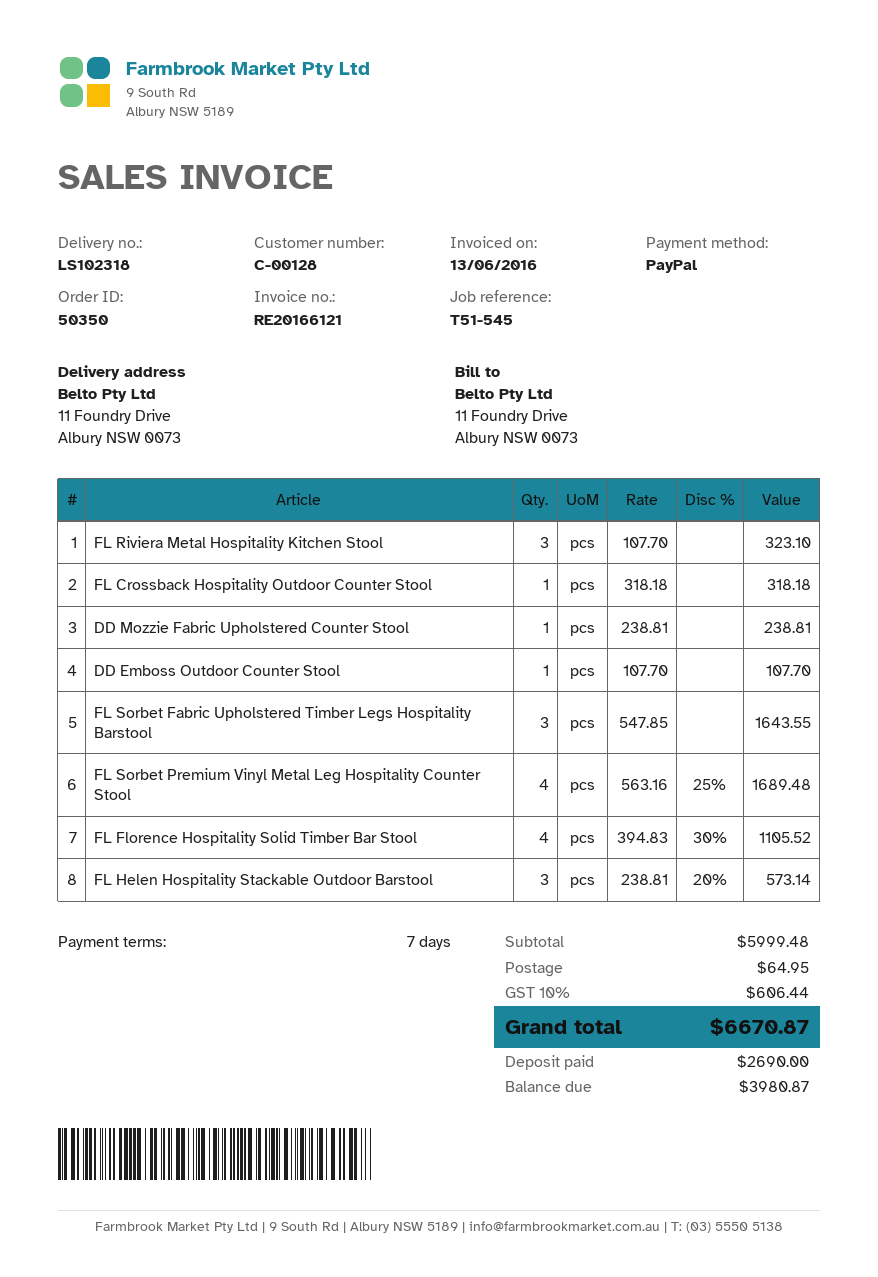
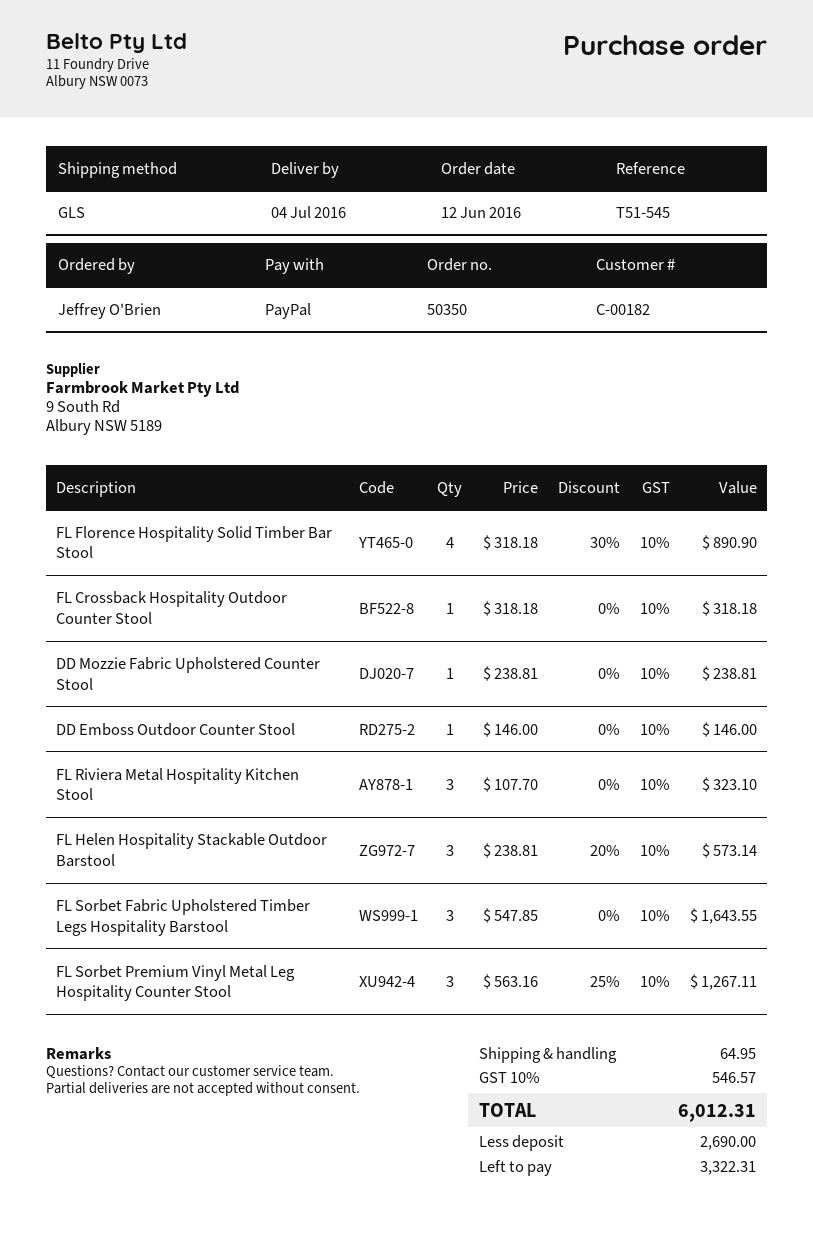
customer number: C-00128 -> C-00182
DD Emboss Outdoor Counter Stool: 1 x 107.70 = 107.70 -> 1 x 146.00 = 146.00
FL Sorbet Premium Vinyl Metal Leg Hospitality Counter Stool: 4 x 563.16 - 25% = 1689.48 -> 3 x 563.16 - 25% = 1267.11
FL Florence Hospitality Solid Timber Bar Stool: 4 x 394.83 - 30% = 1105.52 -> 4 x 318.18 - 30% = 890.90
tax: 10% = 606.44 -> 10% = 546.57
total: 6670.87 -> 6012.31
balance: 3980.87 -> 3322.31

